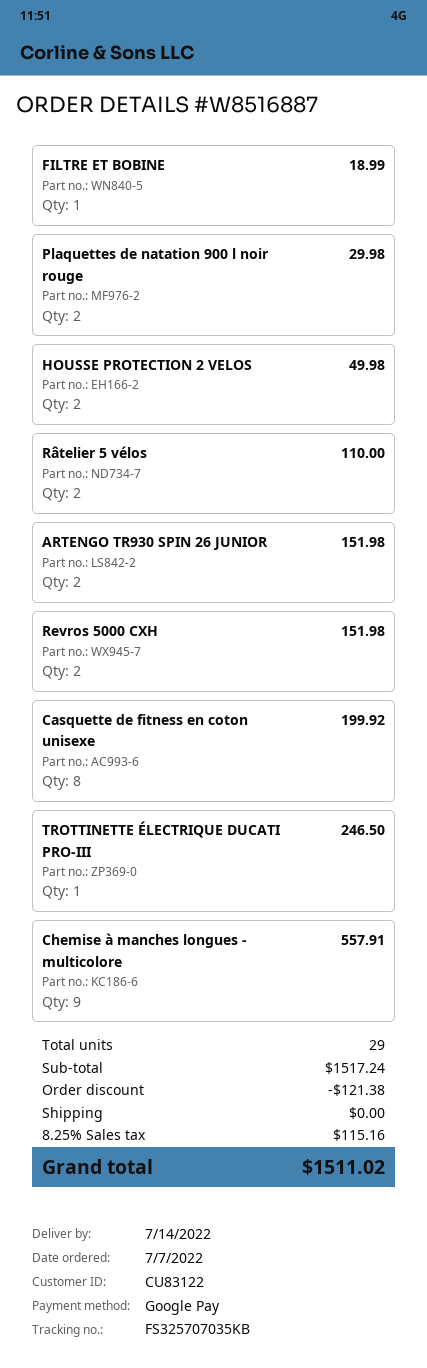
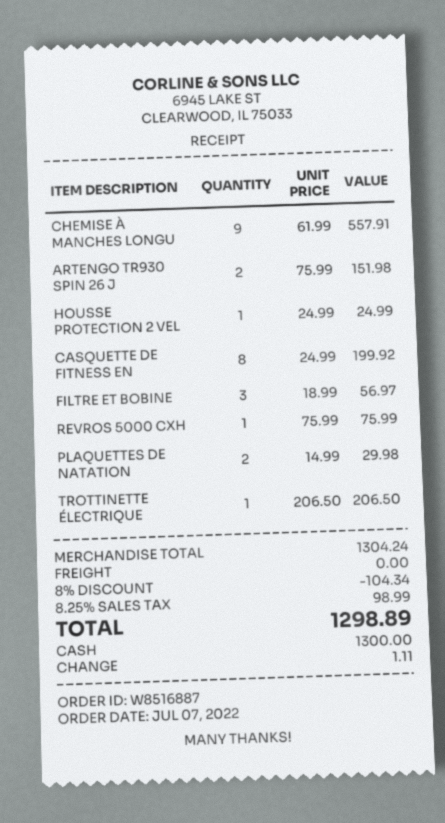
payment method: Google Pay -> cash
FILTRE ET BOBINE: 1 for 18.99 -> 3 for 56.97
HOUSSE PROTECTION 2 VELOS: 2 for 49.98 -> 1 for 24.99
Râtelier 5 vélos: 2 for 110.00 -> none
Revros 5000 CXH: 2 for 151.98 -> 1 for 75.99
TROTTINETTE ÉLECTRIQUE DUCATI PRO-III: 1 for 246.50 -> 1 for 206.50
subtotal: 1517.24 -> 1304.24
discount: 121.38 -> 104.34
tax: 8.25% = 115.16 -> 8.25% = 98.99
total: 1511.02 -> 1298.89

